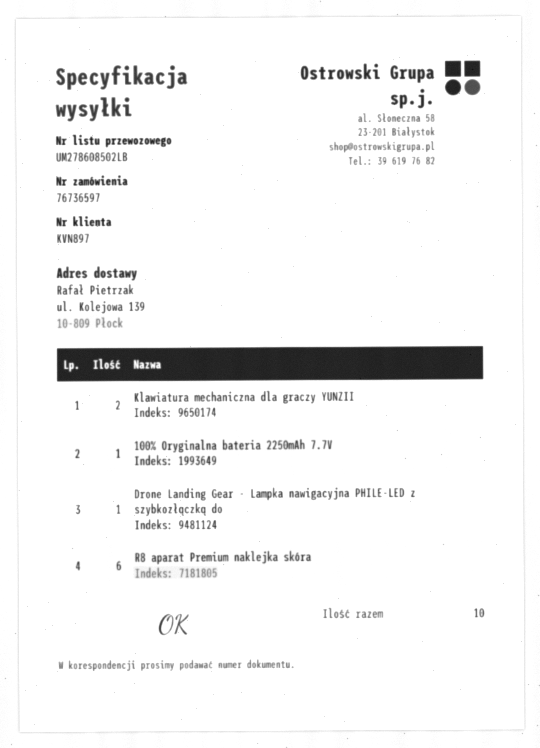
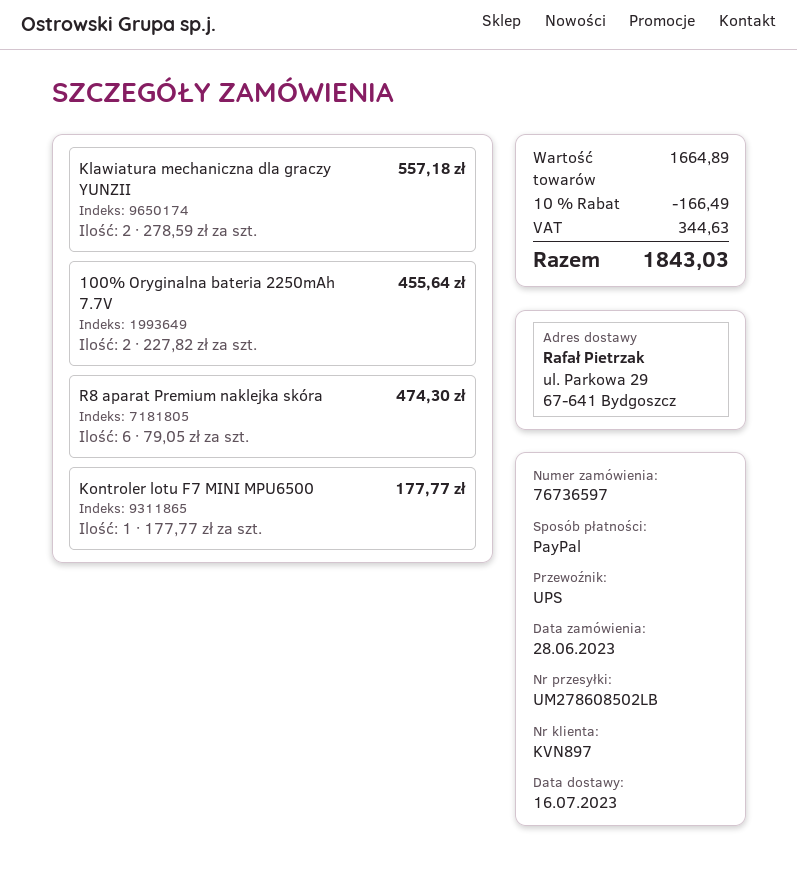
ship to: ul. Kolejowa 139, 10-809 Płock -> ul. Parkowa 29, 67-641 Bydgoszcz
100% Oryginalna bateria 2250mAh 7.7V: 1 -> 2
Drone Landing Gear - Lampka nawigacyjna PHILE-LED z szybkozłączką do: 1 -> none
Kontroler lotu F7 MINI MPU6500: none -> 1

